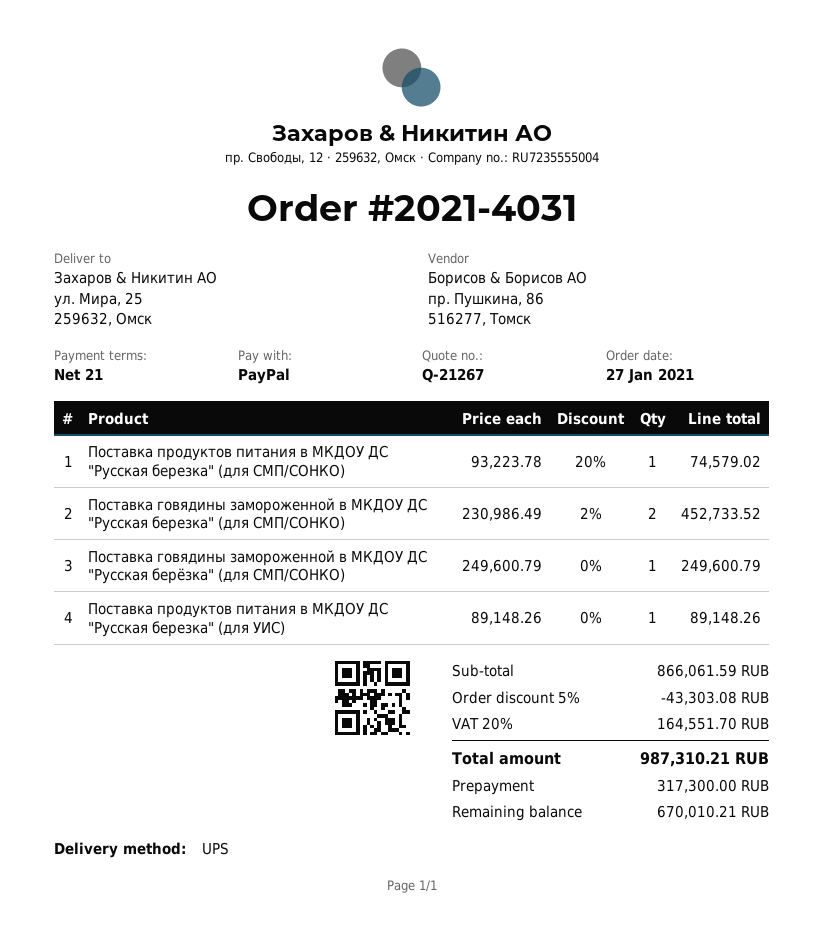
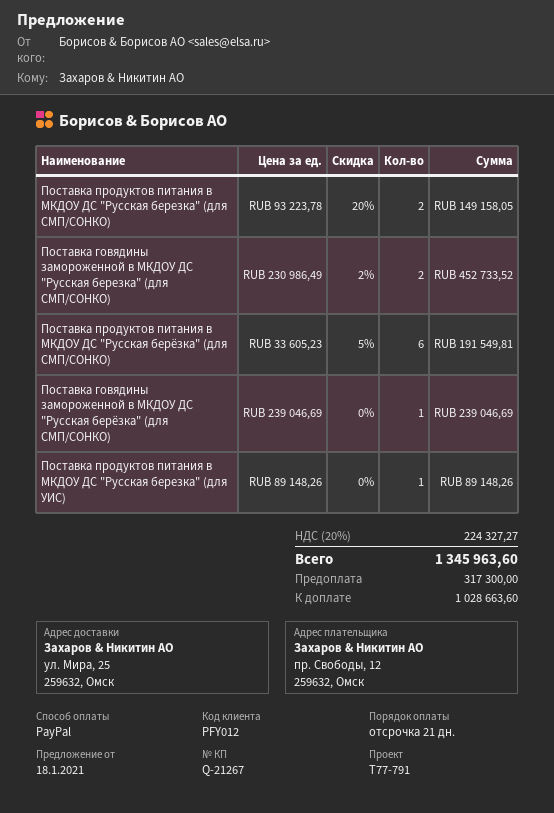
Поставка продуктов питания в МКДОУ ДС "Русская березка" (для СМП/СОНКО): 1 x 93223.78 - 20% = 74579.02 -> 2 x 93223.78 - 20% = 149158.05
Поставка говядины замороженной в МКДОУ ДС "Русская берёзка" (для СМП/СОНКО): 1 x 249600.79 = 249600.79 -> 1 x 239046.69 = 239046.69
Поставка продуктов питания в МКДОУ ДС "Русская берёзка" (для СМП/СОНКО): none -> 6 x 33605.23 - 5% = 191549.81
discount: 5% = 43303.08 -> none
tax: 20% = 164551.70 -> 20% = 224327.27
total: 987310.21 -> 1345963.60
balance: 670010.21 -> 1028663.60

